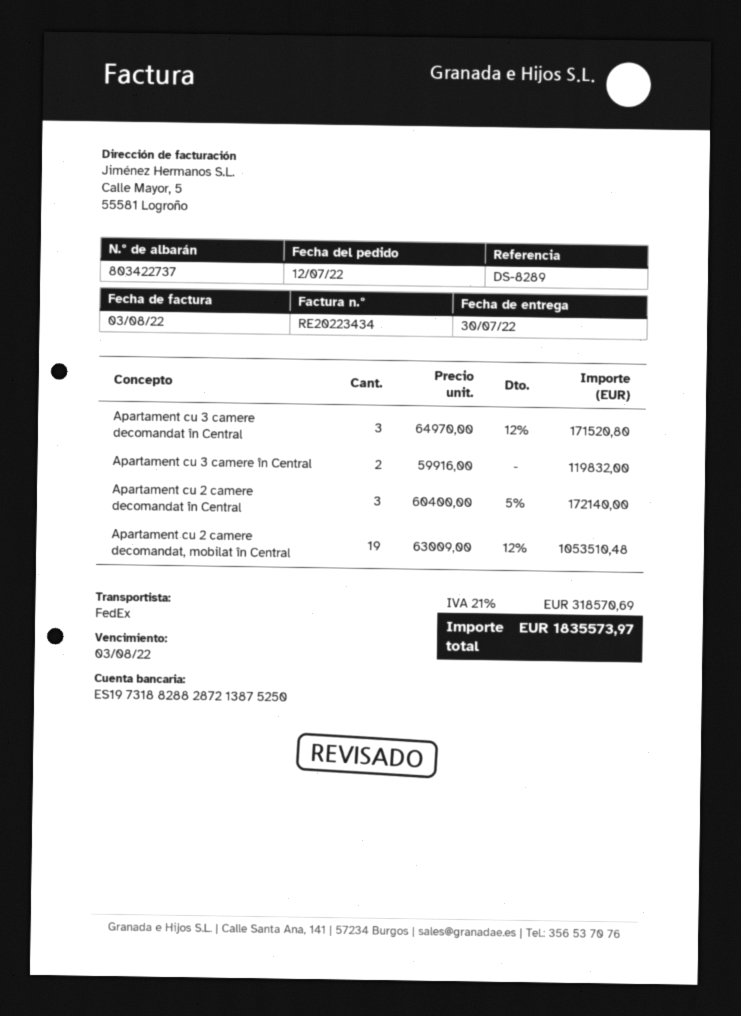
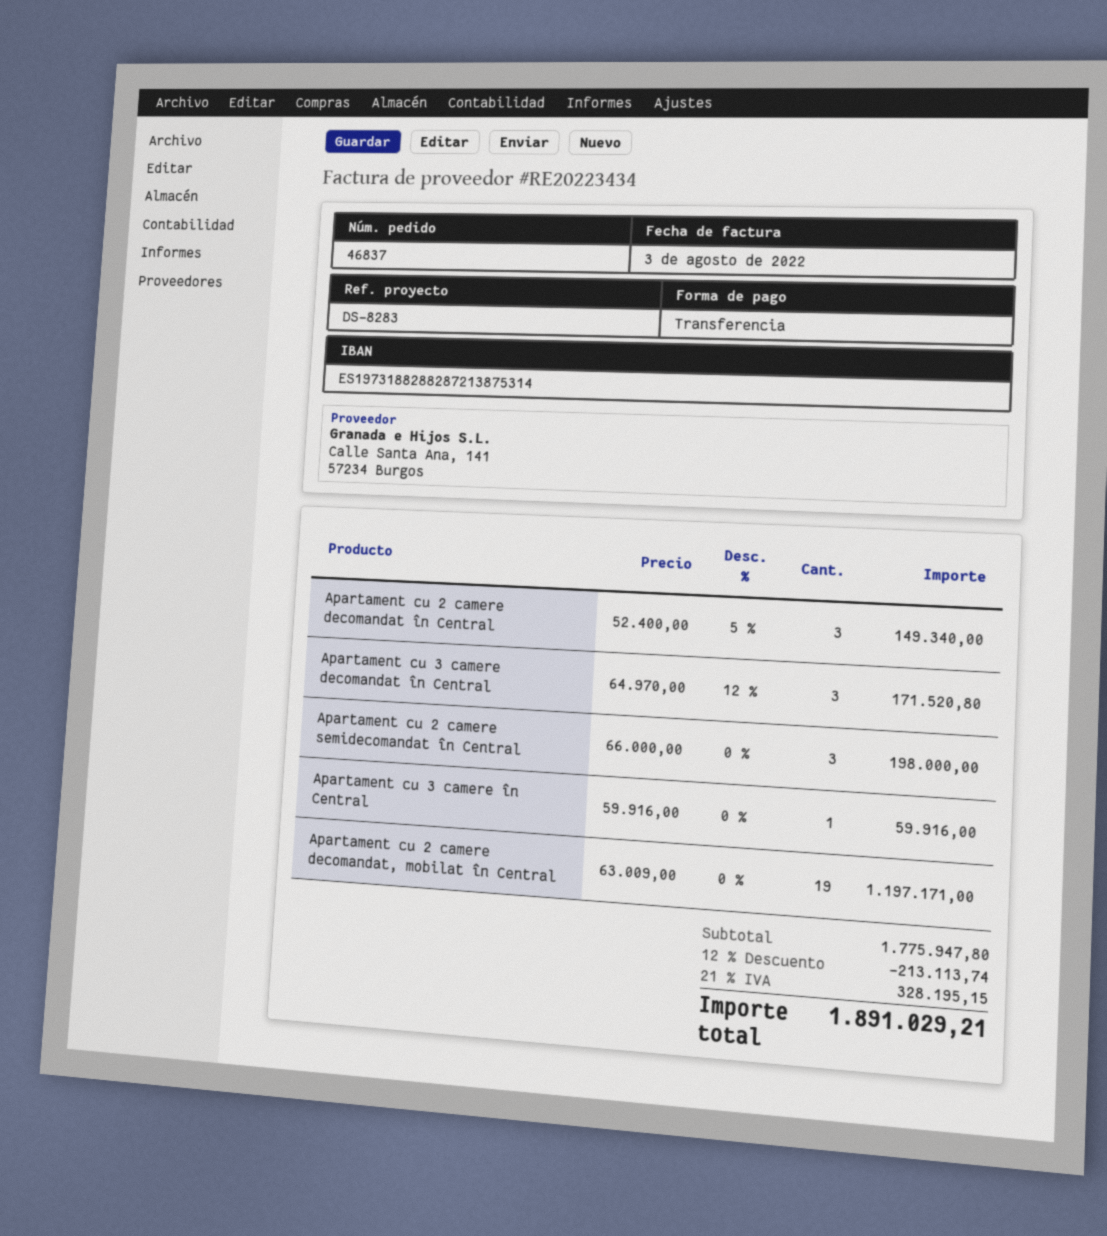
reference: DS-8289 -> DS-8283
bank account: ES1973188288287213875250 -> ES1973188288287213875314
Apartament cu 3 camere în Central: 2 x 59916.00 = 119832.00 -> 1 x 59916.00 = 59916.00
Apartament cu 2 camere decomandat în Central: 3 x 60400.00 - 5% = 172140.00 -> 3 x 52400.00 - 5% = 149340.00
Apartament cu 2 camere decomandat, mobilat în Central: 19 x 63009.00 - 12% = 1053510.48 -> 19 x 63009.00 = 1197171.00
Apartament cu 2 camere semidecomandat în Central: none -> 3 x 66000.00 = 198000.00
discount: none -> 12% = 213113.74
tax: 21% = 318570.69 -> 21% = 328195.15
total: 1835573.97 -> 1891029.21

